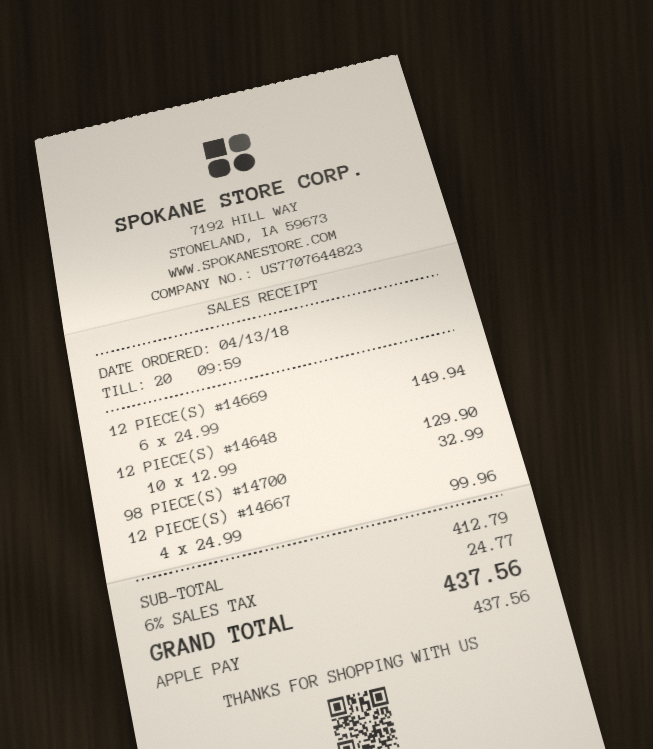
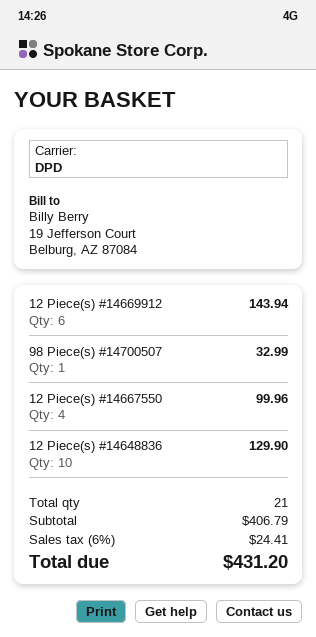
12 PIECE(S) #14669: 6 for 149.94 -> 6 for 143.94
subtotal: 412.79 -> 406.79
tax: 6% = 24.77 -> 6% = 24.41
total: 437.56 -> 431.20

